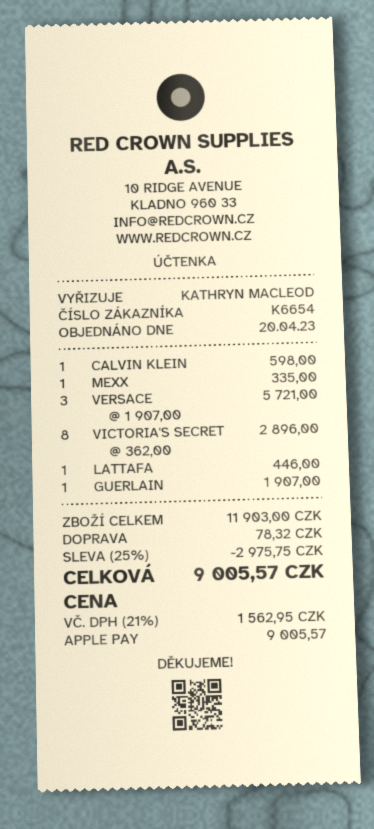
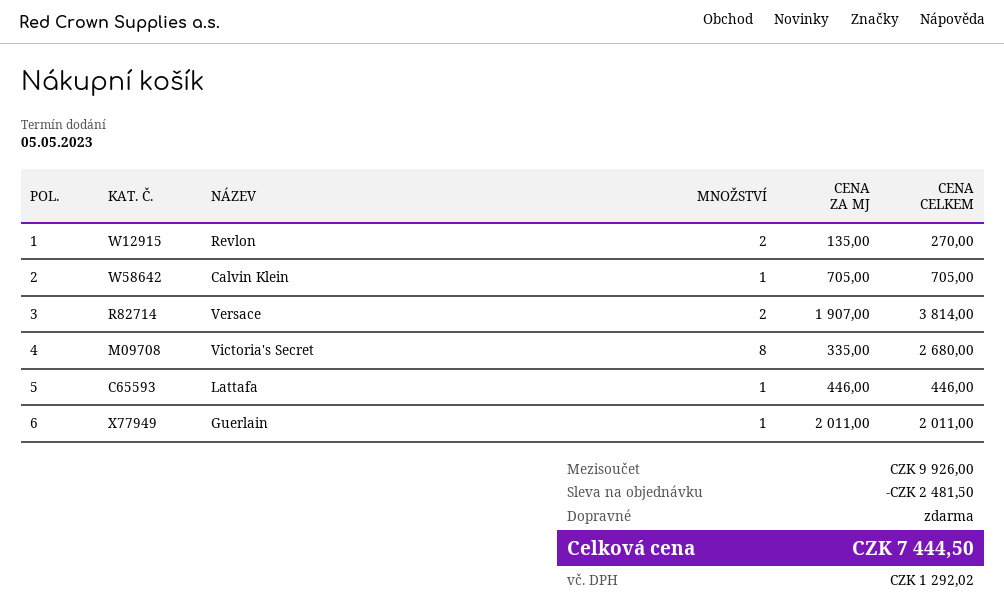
CALVIN KLEIN: 1 x 598.00 = 598.00 -> 1 x 705.00 = 705.00
MEXX: 1 x 335.00 = 335.00 -> none
VERSACE: 3 x 1907.00 = 5721.00 -> 2 x 1907.00 = 3814.00
VICTORIA'S SECRET: 8 x 362.00 = 2896.00 -> 8 x 335.00 = 2680.00
GUERLAIN: 1 x 1907.00 = 1907.00 -> 1 x 2011.00 = 2011.00
Revlon: none -> 2 x 135.00 = 270.00
subtotal: 11903.00 -> 9926.00
discount: 2975.75 -> 2481.50
shipping: 78.32 -> 0.00
tax: 1562.95 -> 1292.02
total: 9005.57 -> 7444.50

